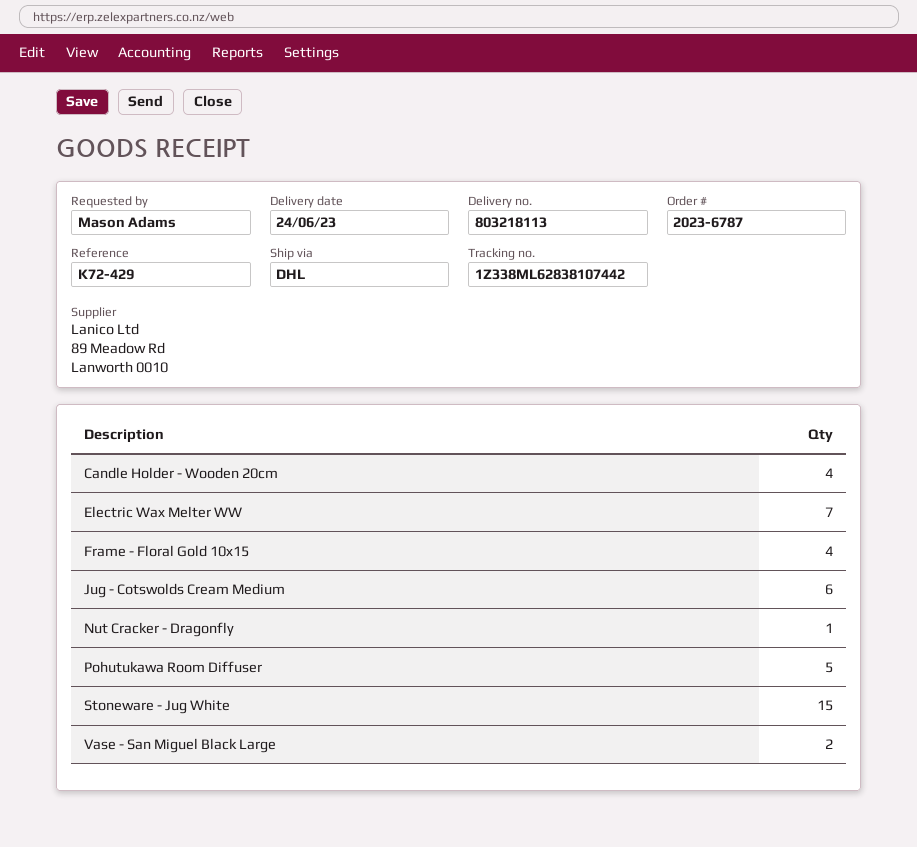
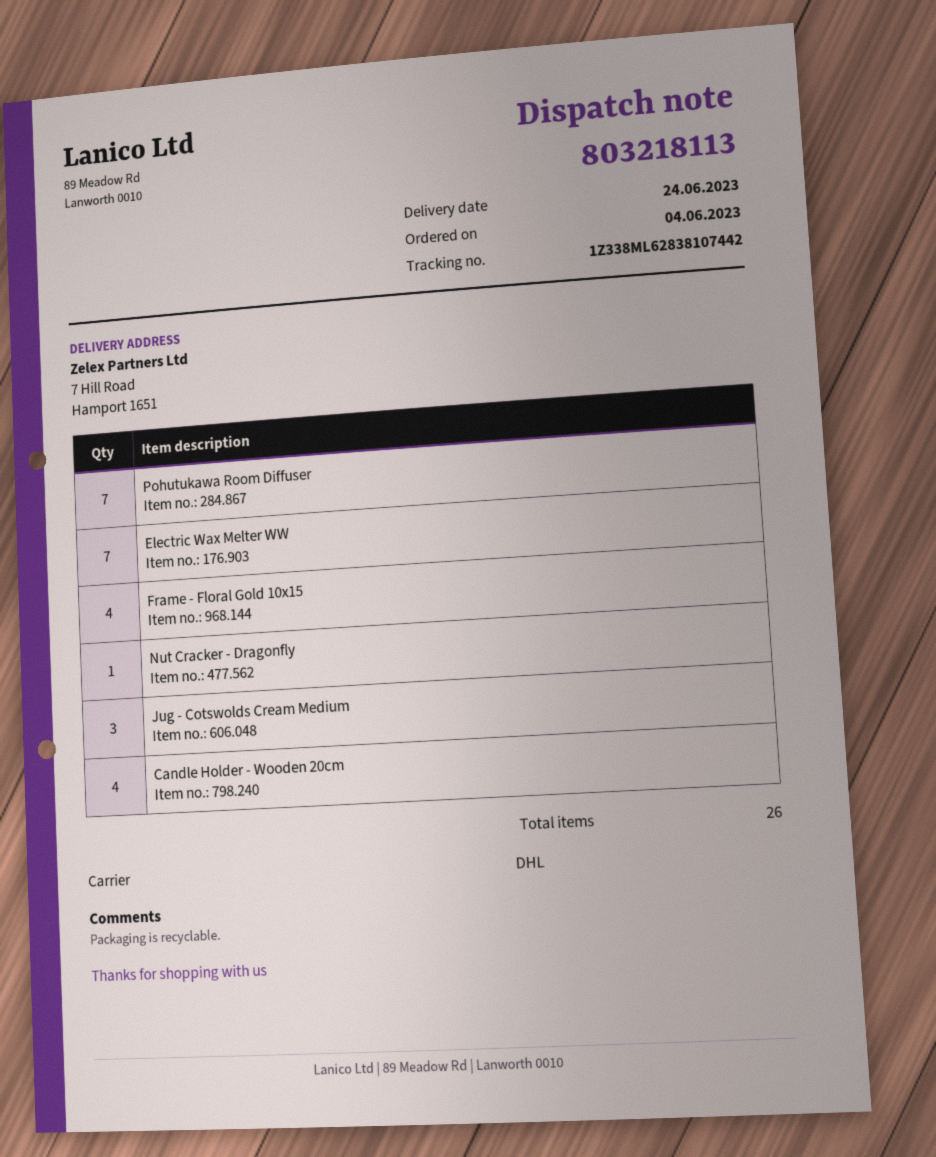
Jug - Cotswolds Cream Medium: 6 -> 3
Pohutukawa Room Diffuser: 5 -> 7
Stoneware - Jug White: 15 -> none
Vase - San Miguel Black Large: 2 -> none

